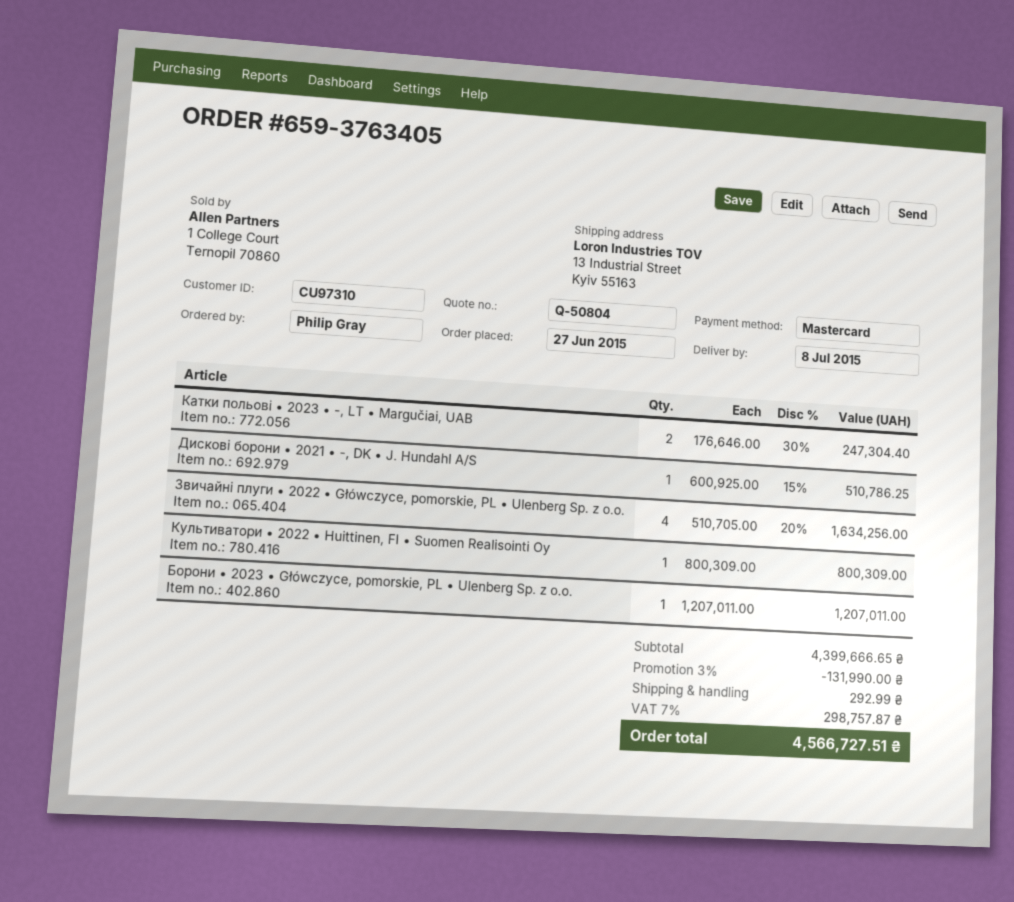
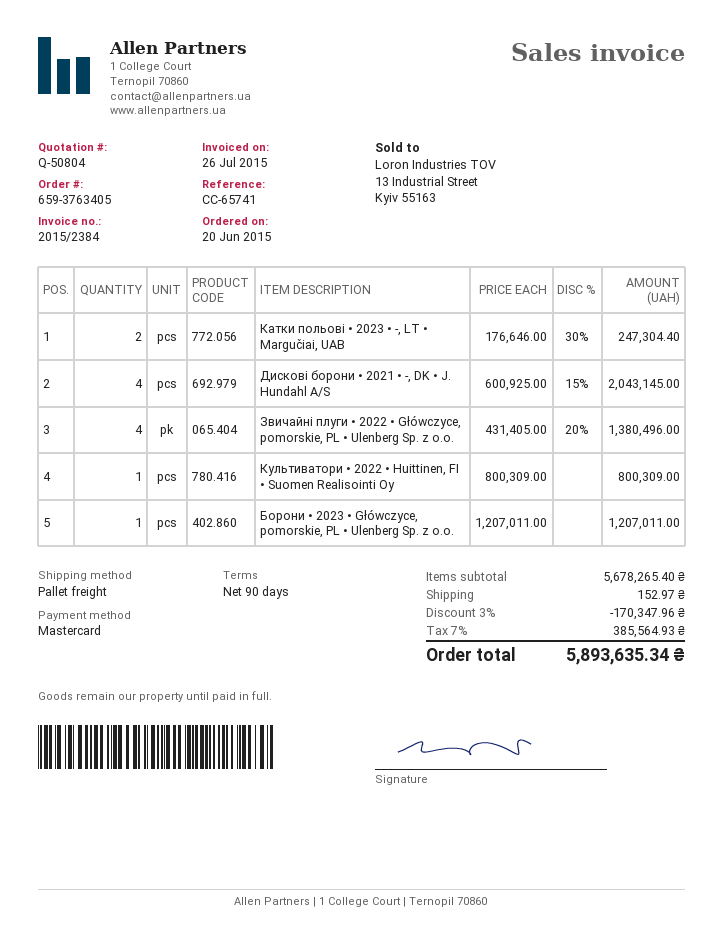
order date: 2015-06-27 -> 2015-06-20
Дискові борони • 2021 • -, DK • J. Hundahl A/S: 1 x 600925.00 - 15% = 510786.25 -> 4 x 600925.00 - 15% = 2043145.00
Звичайні плуги • 2022 • Główczyce, pomorskie, PL • Ulenberg Sp. z o.o.: 4 x 510705.00 - 20% = 1634256.00 -> 4 x 431405.00 - 20% = 1380496.00
subtotal: 4399666.65 -> 5678265.40
discount: 3% = 131990.00 -> 3% = 170347.96
shipping: 292.99 -> 152.97
tax: 7% = 298757.87 -> 7% = 385564.93
total: 4566727.51 -> 5893635.34

